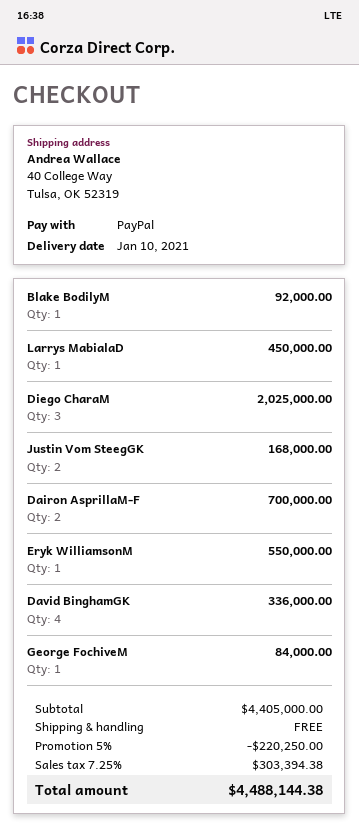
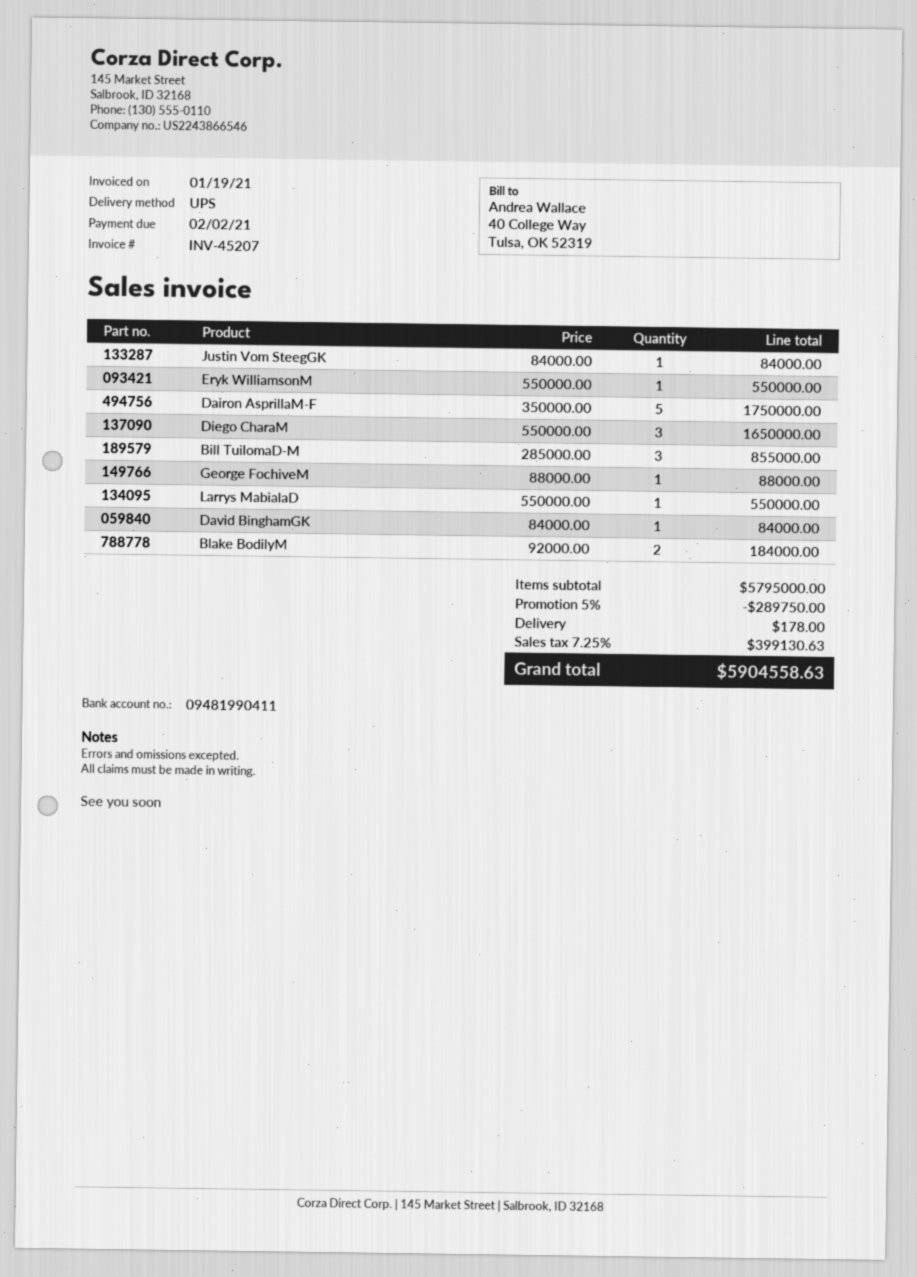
Blake BodilyM: 1 for 92000.00 -> 2 for 184000.00
Larrys MabialaD: 1 for 450000.00 -> 1 for 550000.00
Diego CharaM: 3 for 2025000.00 -> 3 for 1650000.00
Justin Vom SteegGK: 2 for 168000.00 -> 1 for 84000.00
Dairon AsprillaM-F: 2 for 700000.00 -> 5 for 1750000.00
David BinghamGK: 4 for 336000.00 -> 1 for 84000.00
George FochiveM: 1 for 84000.00 -> 1 for 88000.00
Bill TuilomaD-M: none -> 3 for 855000.00
subtotal: 4405000.00 -> 5795000.00
discount: 5% = 220250.00 -> 5% = 289750.00
shipping: 0.00 -> 178.00
tax: 7.25% = 303394.38 -> 7.25% = 399130.63
total: 4488144.38 -> 5904558.63

